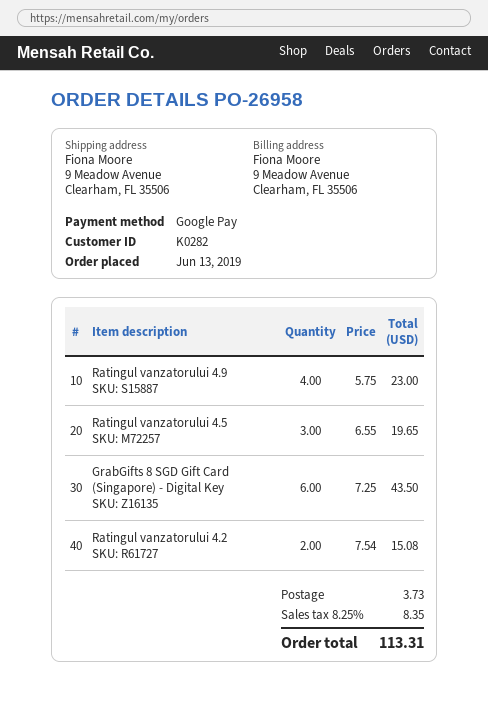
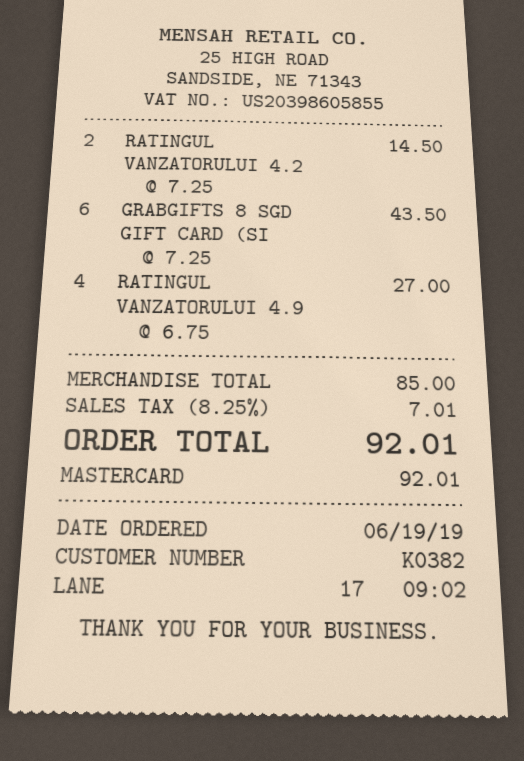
order date: 2019-06-13 -> 2019-06-19
customer number: K0282 -> K0382
payment method: Google Pay -> Mastercard
Ratingul vanzatorului 4.9: 4 x 5.75 = 23.00 -> 4 x 6.75 = 27.00
Ratingul vanzatorului 4.5: 3 x 6.55 = 19.65 -> none
Ratingul vanzatorului 4.2: 2 x 7.54 = 15.08 -> 2 x 7.25 = 14.50
shipping: 3.73 -> none
tax: 8.25% = 8.35 -> 8.25% = 7.01
total: 113.31 -> 92.01

